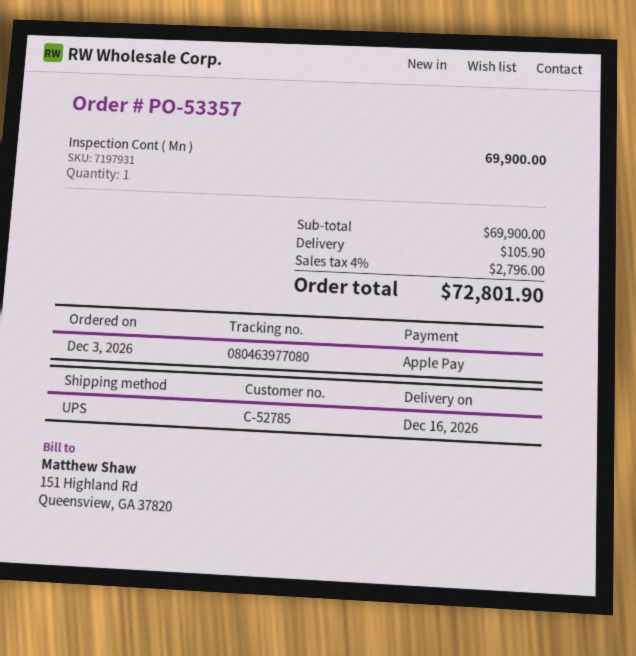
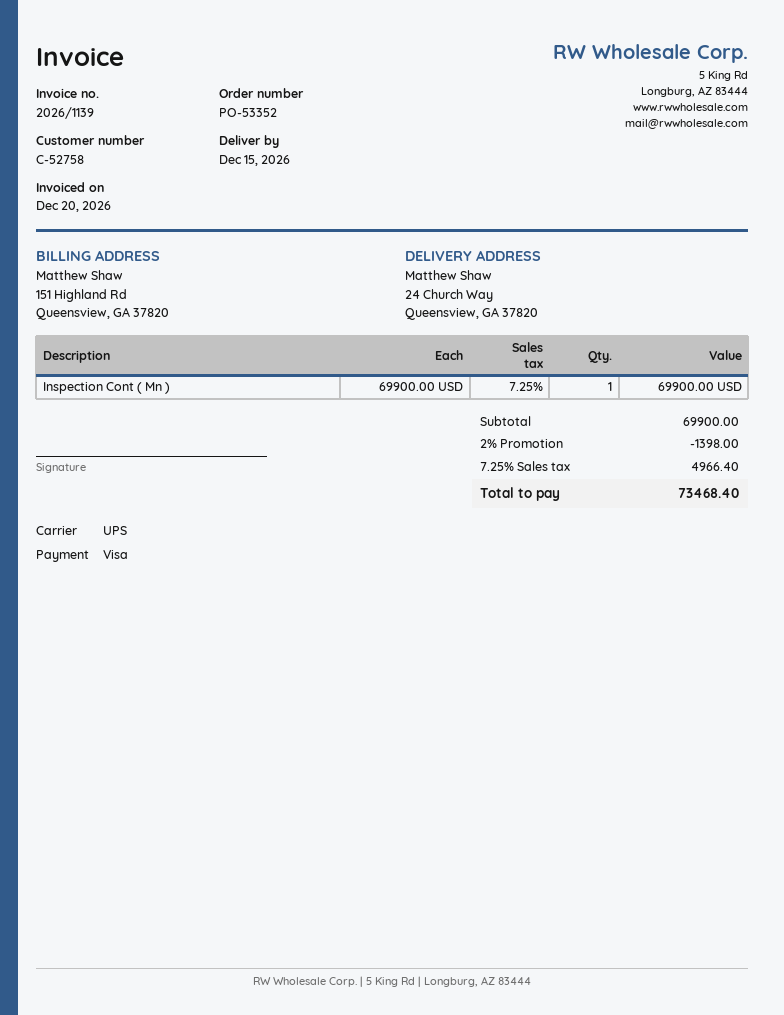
order number: PO-53357 -> PO-53352
delivery date: 2026-12-16 -> 2026-12-15
customer number: C-52785 -> C-52758
payment method: Apple Pay -> Visa
discount: none -> 2% = 1398.00
shipping: 105.90 -> none
tax: 4% = 2796.00 -> 7.25% = 4966.40
total: 72801.90 -> 73468.40

